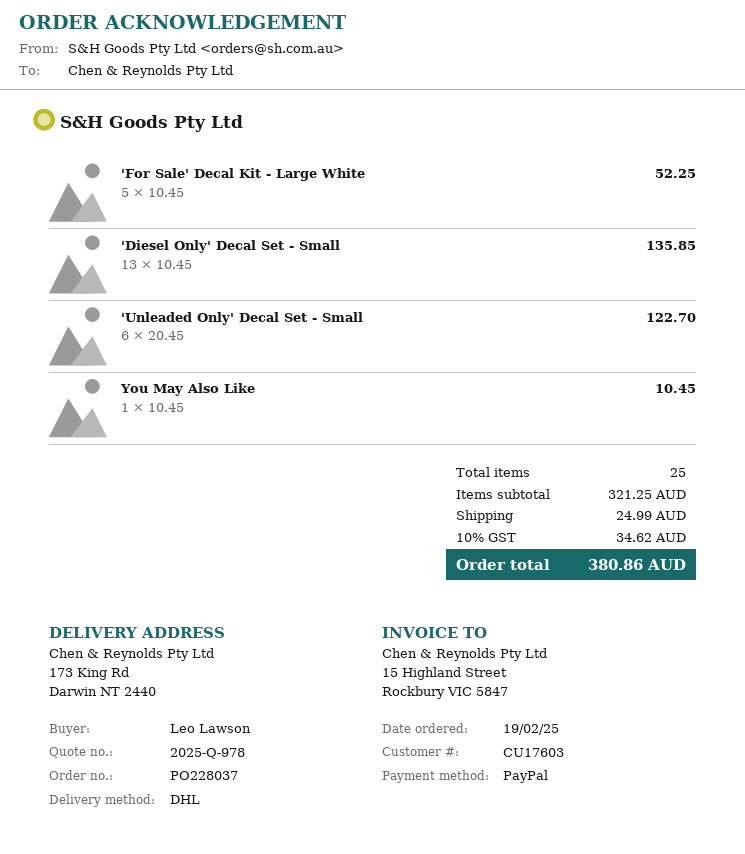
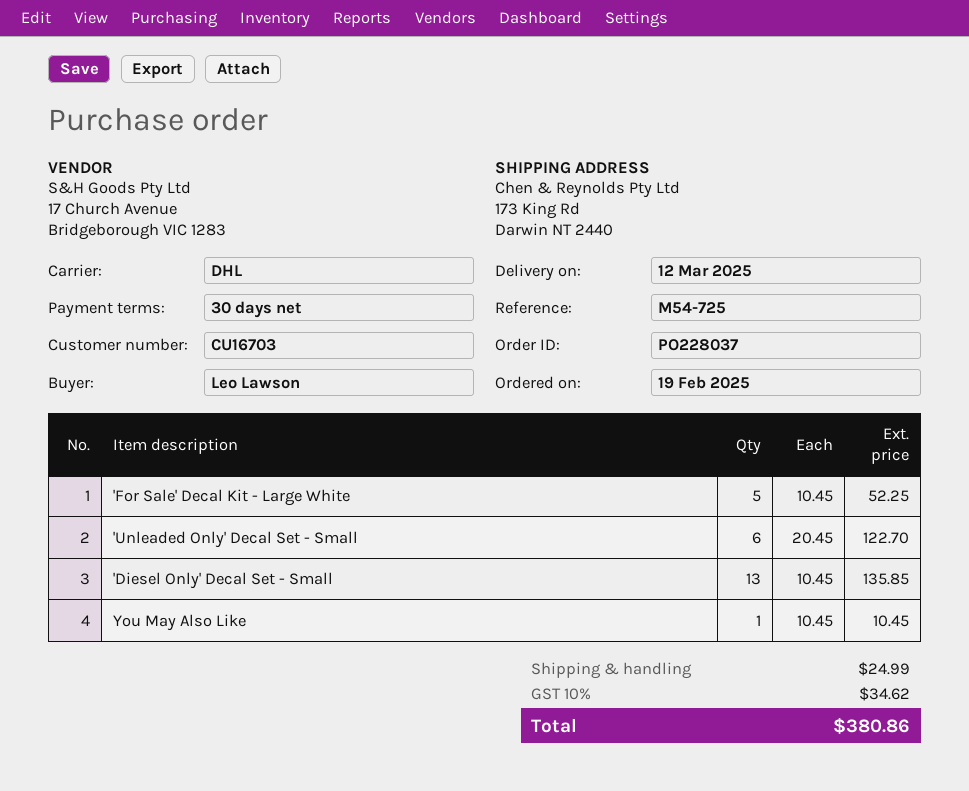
customer number: CU17603 -> CU16703

